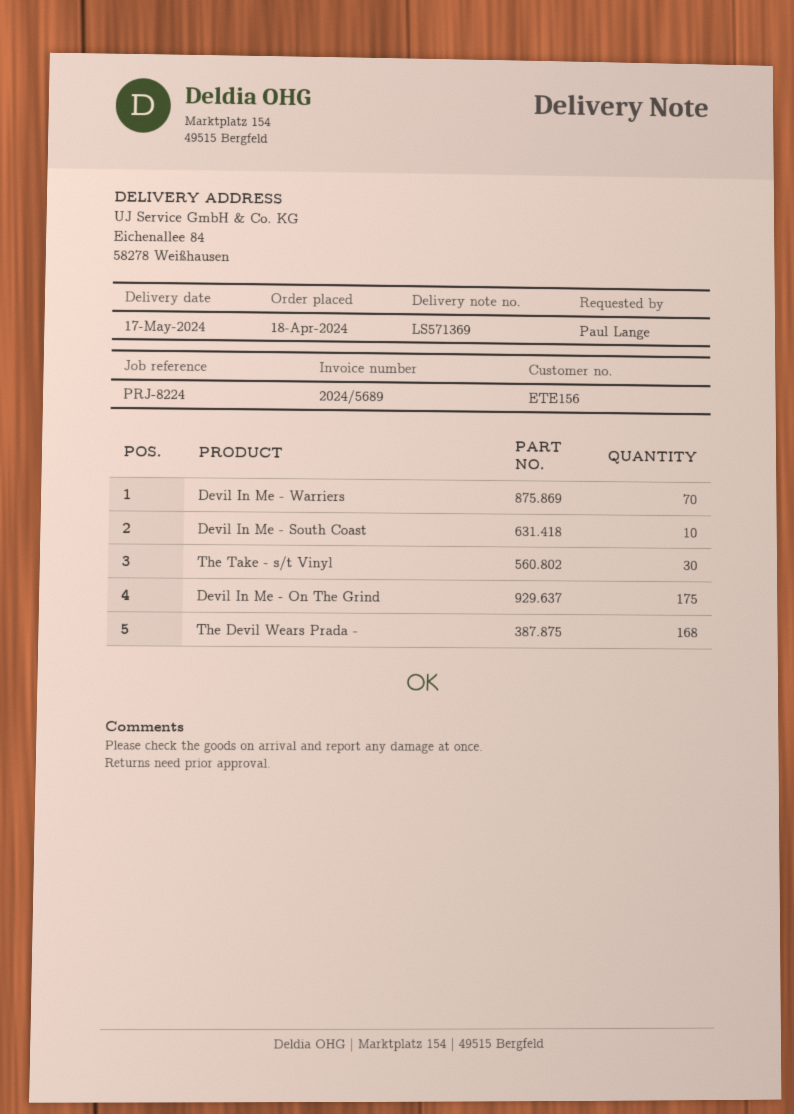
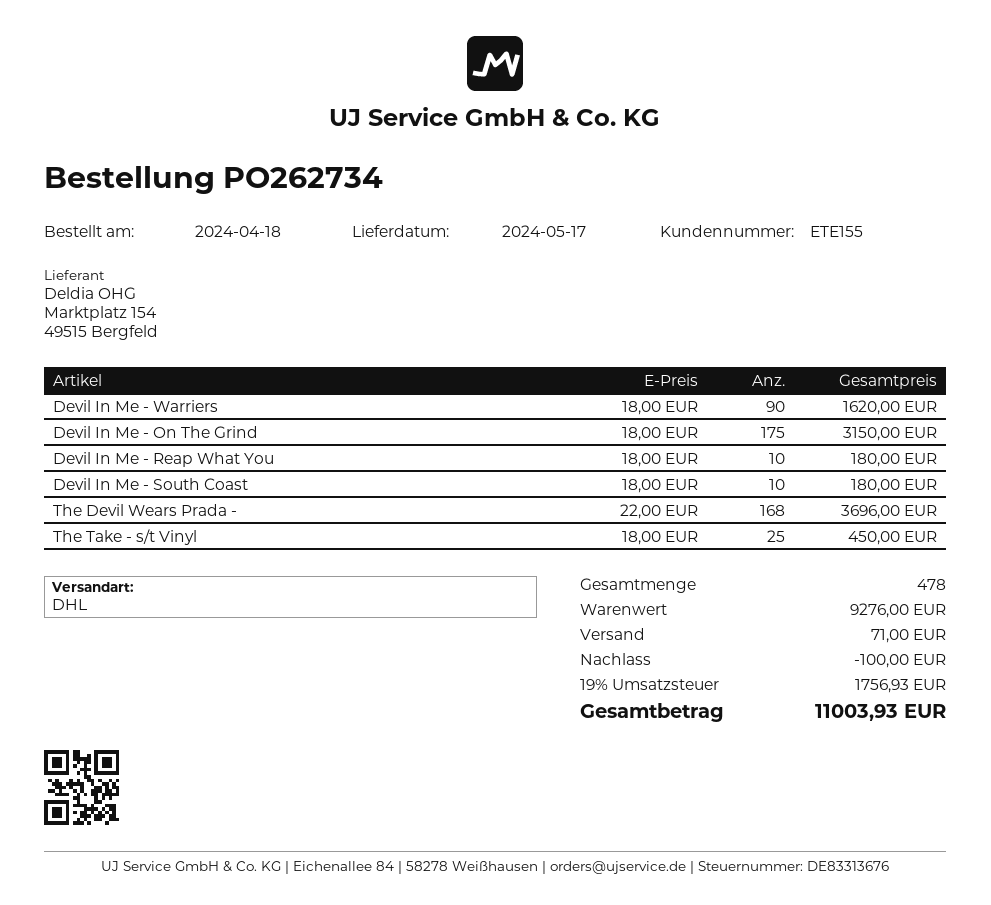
customer number: ETE156 -> ETE155
Devil In Me - Warriers: 70 -> 90
The Take - s/t Vinyl: 30 -> 25
Devil In Me - Reap What You: none -> 10

